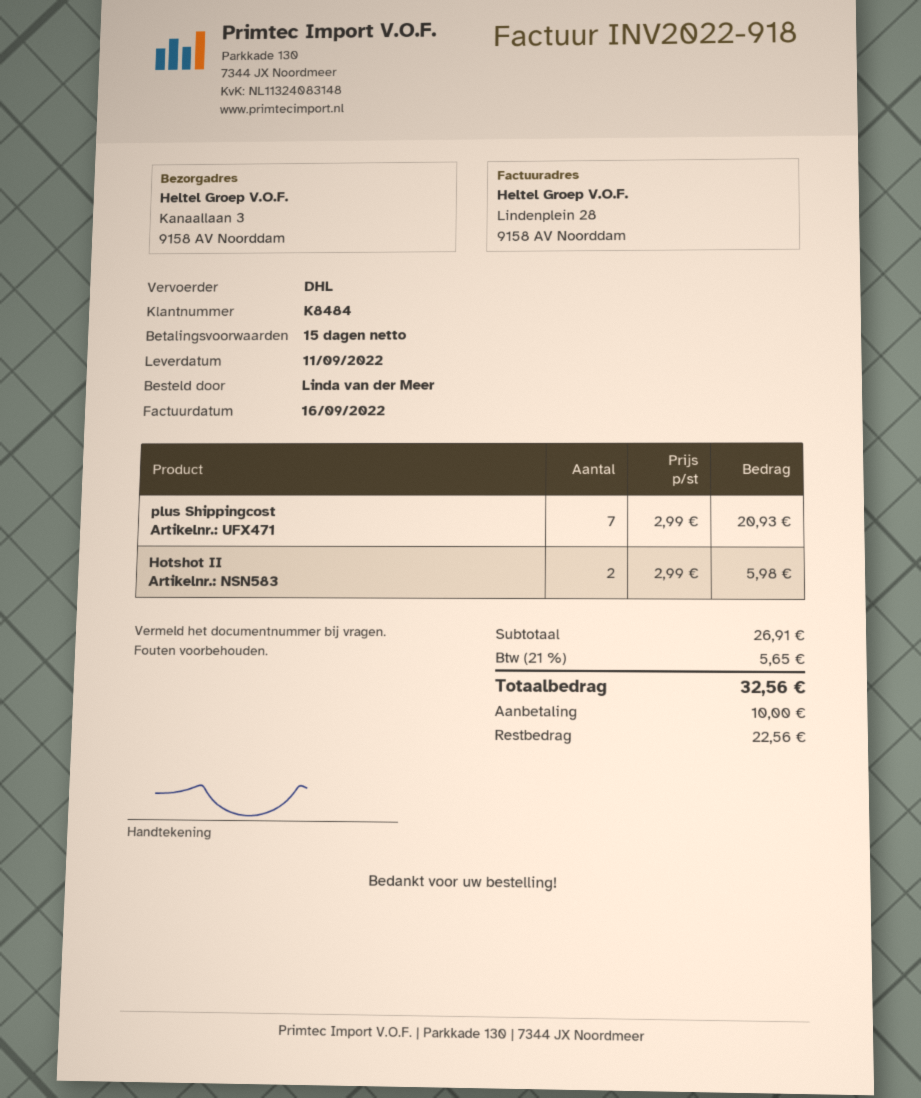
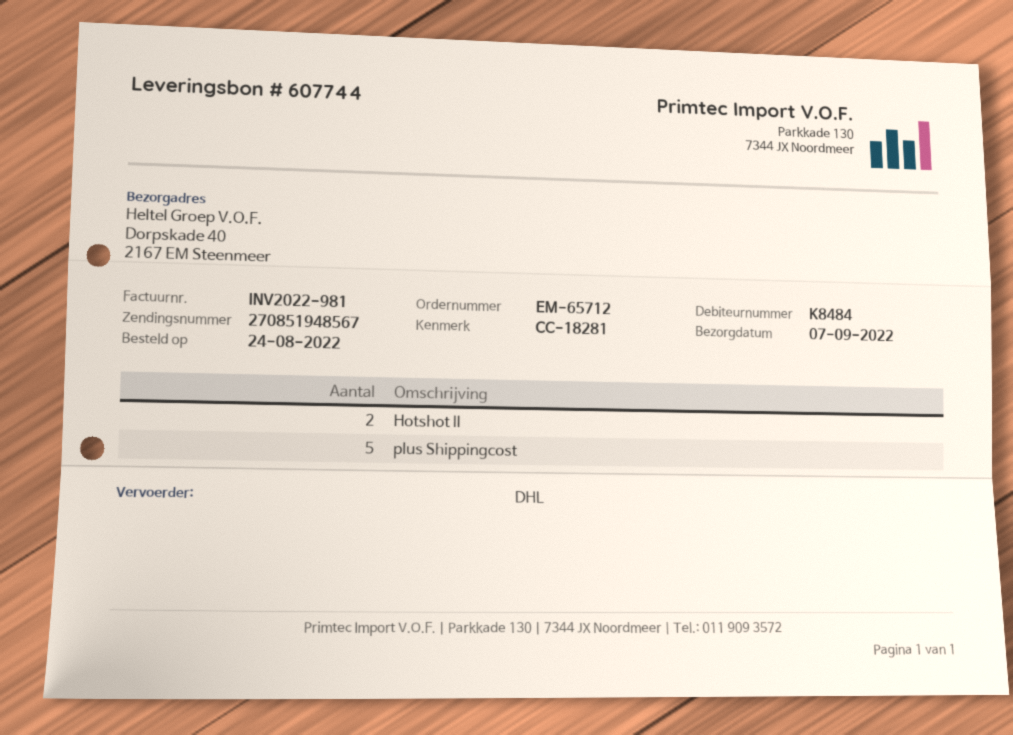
delivery date: 2022-09-11 -> 2022-09-07
invoice number: INV2022-918 -> INV2022-981
ship to: Kanaallaan 3, 9158 AV Noorddam -> Dorpskade 40, 2167 EM Steenmeer
plus Shippingcost: 7 -> 5

